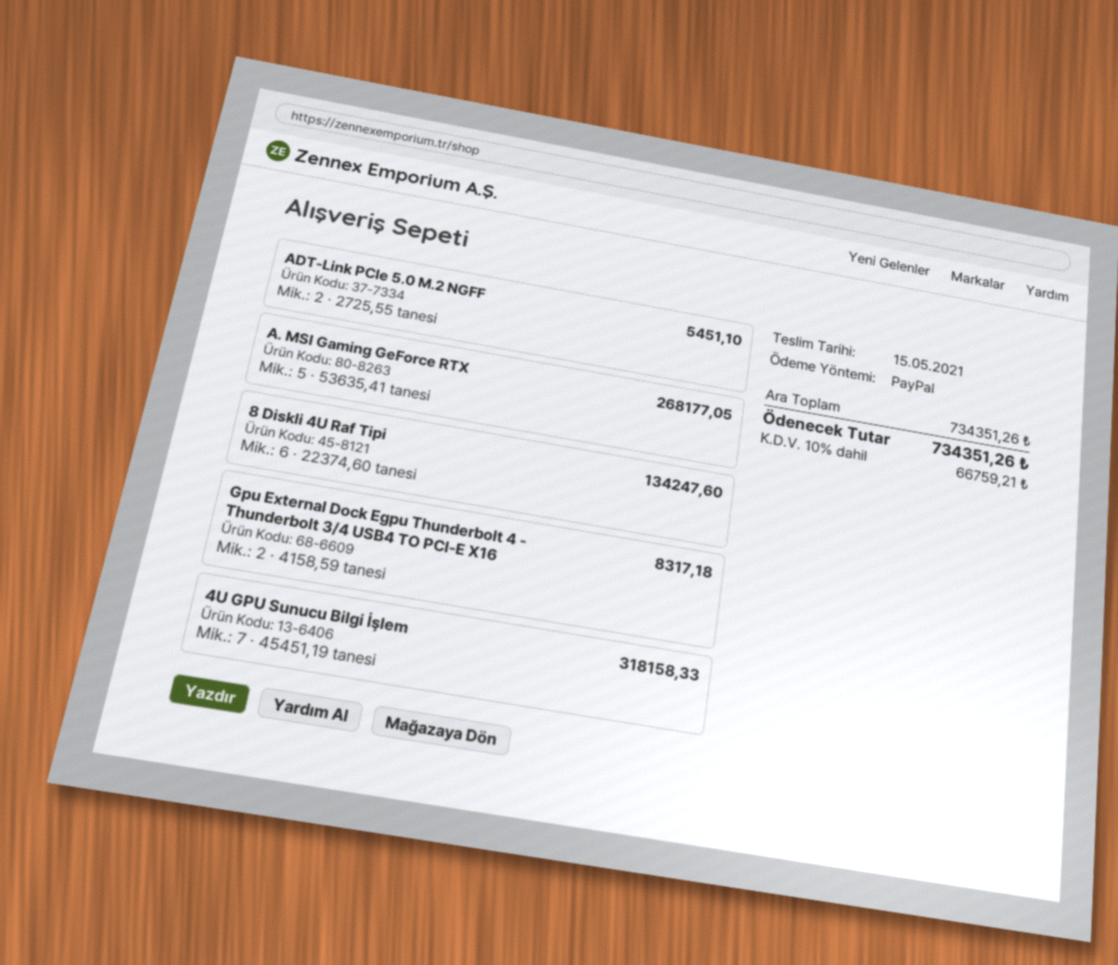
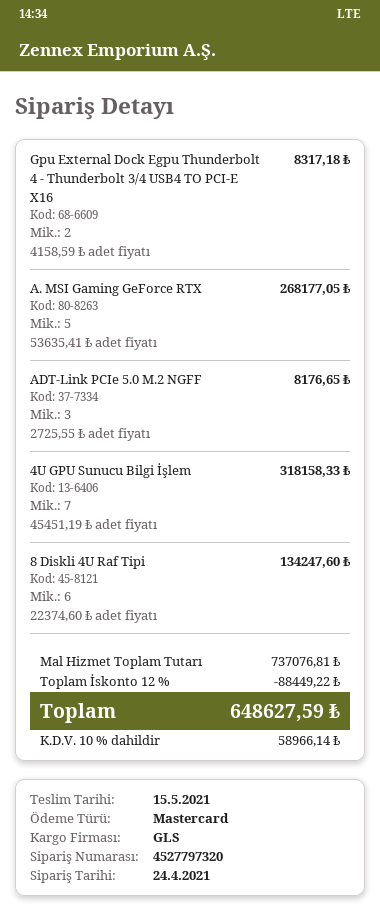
payment method: PayPal -> Mastercard
ADT-Link PCIe 5.0 M.2 NGFF: 2 x 2725.55 = 5451.10 -> 3 x 2725.55 = 8176.65
subtotal: 734351.26 -> 737076.81
discount: none -> 12% = 88449.22
tax: 10% = 66759.21 -> 10% = 58966.14
total: 734351.26 -> 648627.59

